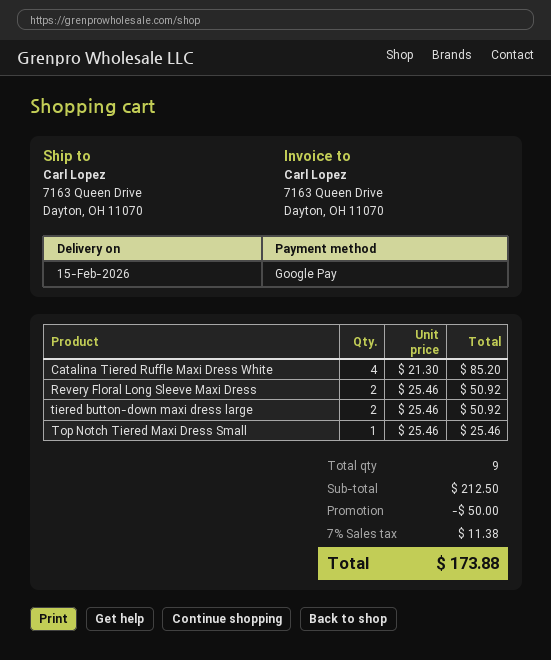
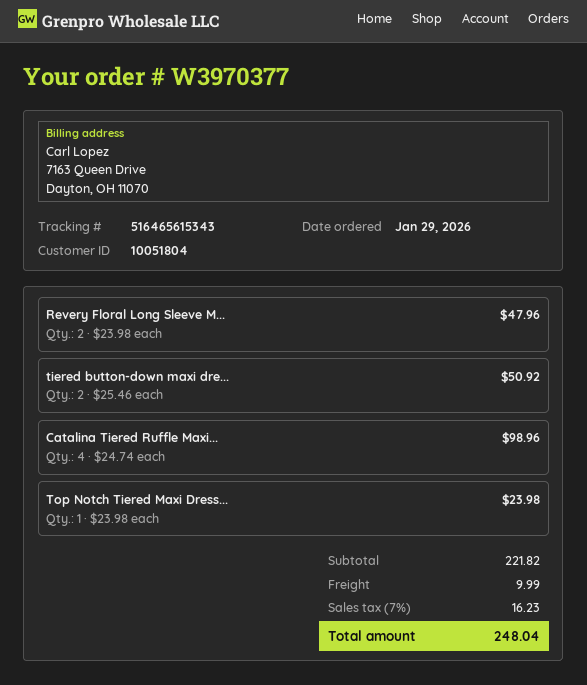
Catalina Tiered Ruffle Maxi Dress White: 4 x 21.30 = 85.20 -> 4 x 24.74 = 98.96
Revery Floral Long Sleeve Maxi Dress: 2 x 25.46 = 50.92 -> 2 x 23.98 = 47.96
Top Notch Tiered Maxi Dress Small: 1 x 25.46 = 25.46 -> 1 x 23.98 = 23.98
subtotal: 212.50 -> 221.82
discount: 50.00 -> none
shipping: none -> 9.99
tax: 7% = 11.38 -> 7% = 16.23
total: 173.88 -> 248.04

